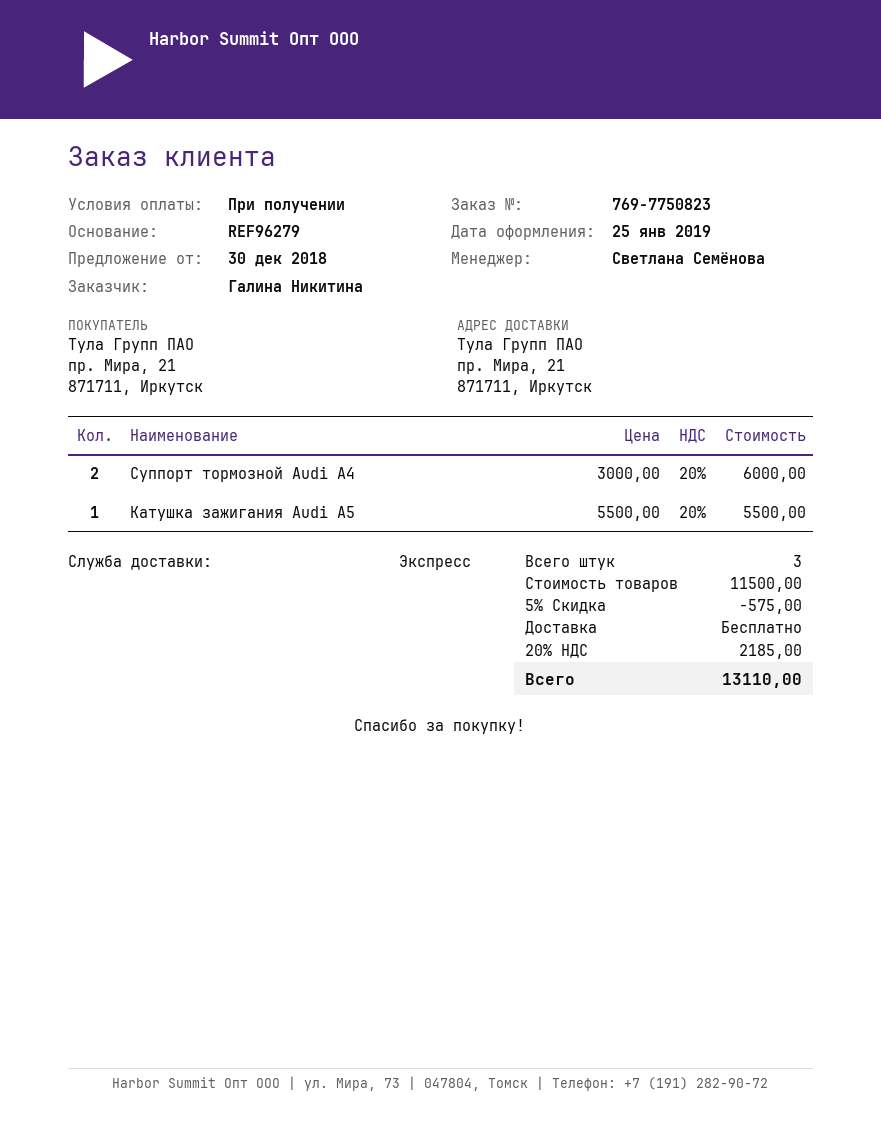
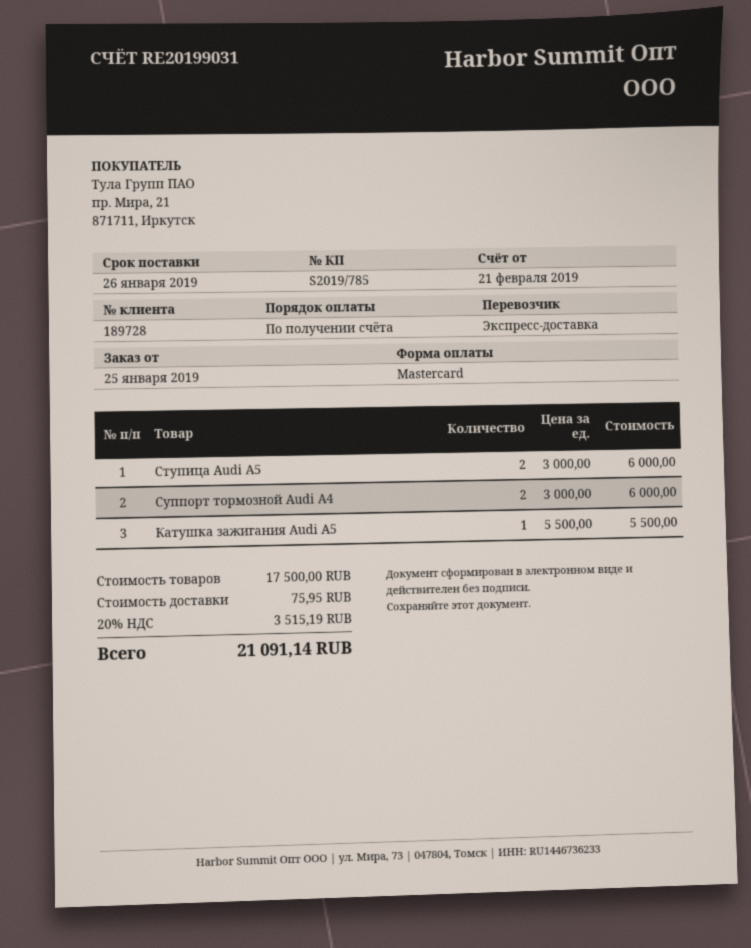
Ступица Audi A5: none -> 2 x 3000.00 = 6000.00
subtotal: 11500.00 -> 17500.00
discount: 5% = 575.00 -> none
shipping: 0.00 -> 75.95
tax: 20% = 2185.00 -> 20% = 3515.19
total: 13110.00 -> 21091.14

